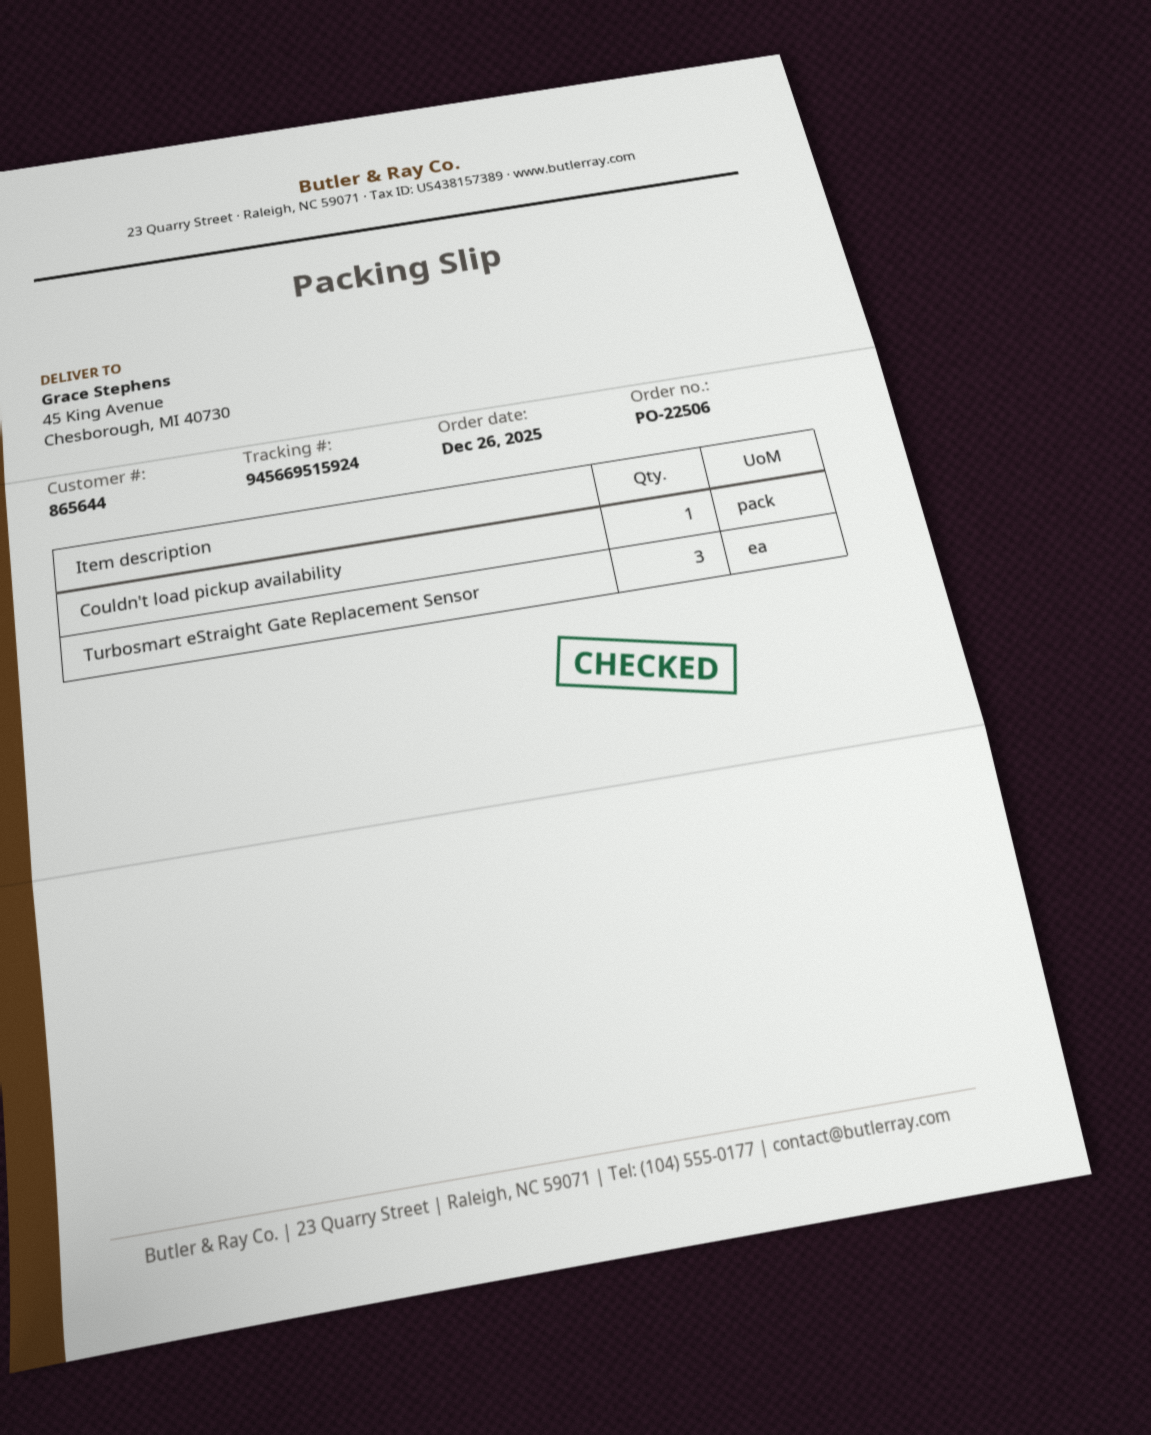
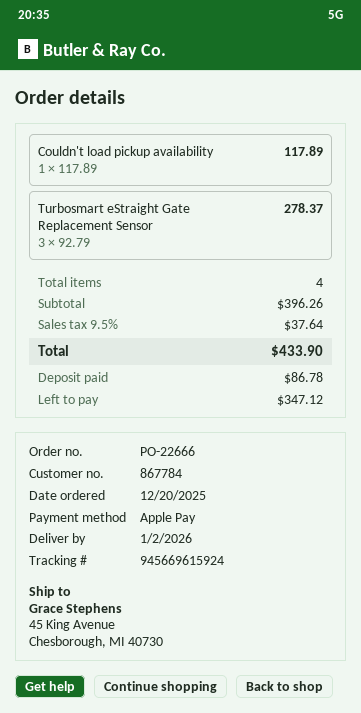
order number: PO-22506 -> PO-22666
order date: 2025-12-26 -> 2025-12-20
customer number: 865644 -> 867784
tracking number: 945669515924 -> 945669615924

